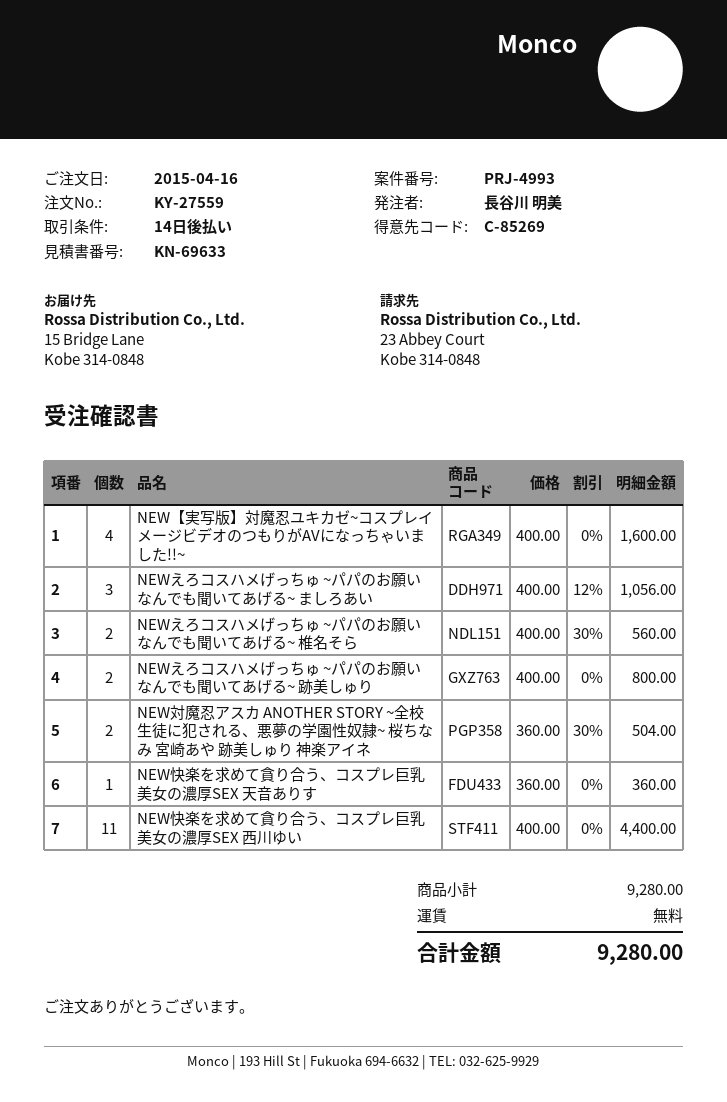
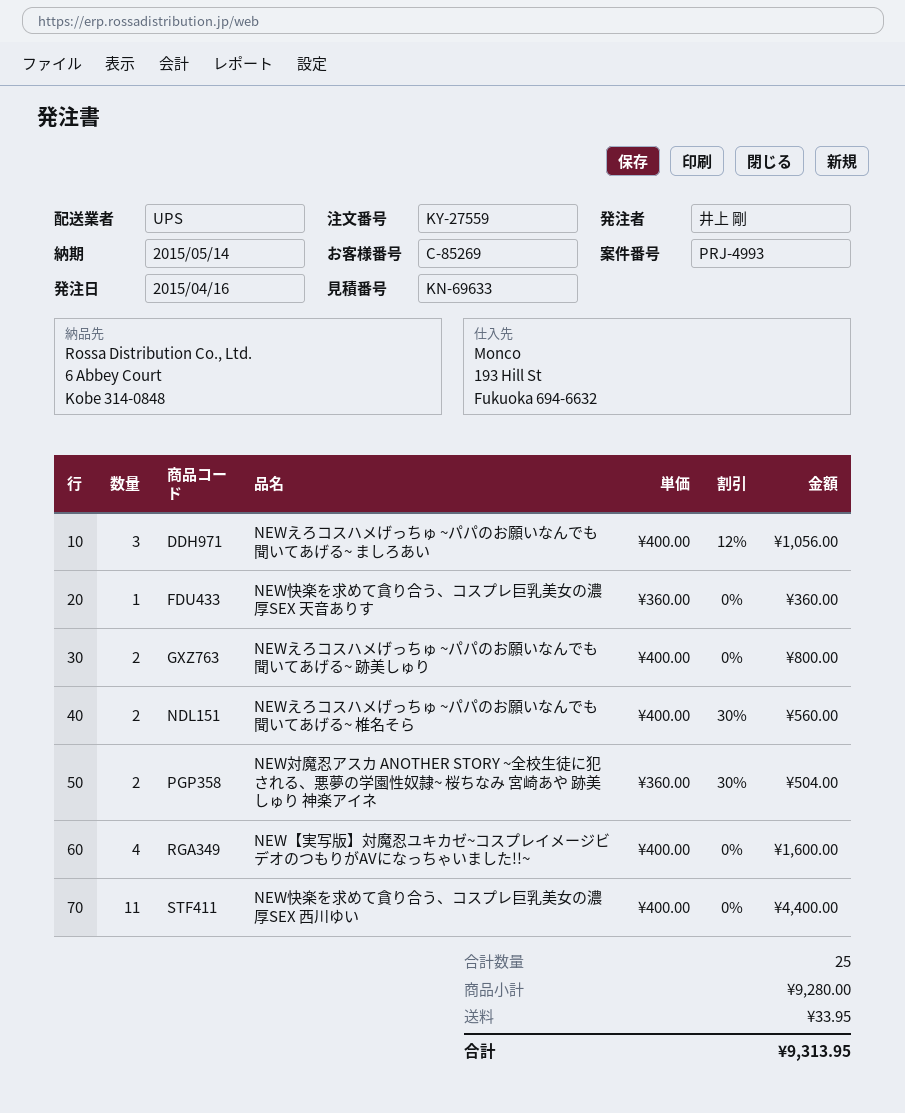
ordered by: 長谷川 明美 -> 井上 剛
ship to: 15 Bridge Lane, Kobe 314-0848 -> 6 Abbey Court, Kobe 314-0848
shipping: 0.00 -> 33.95
total: 9280.00 -> 9313.95

